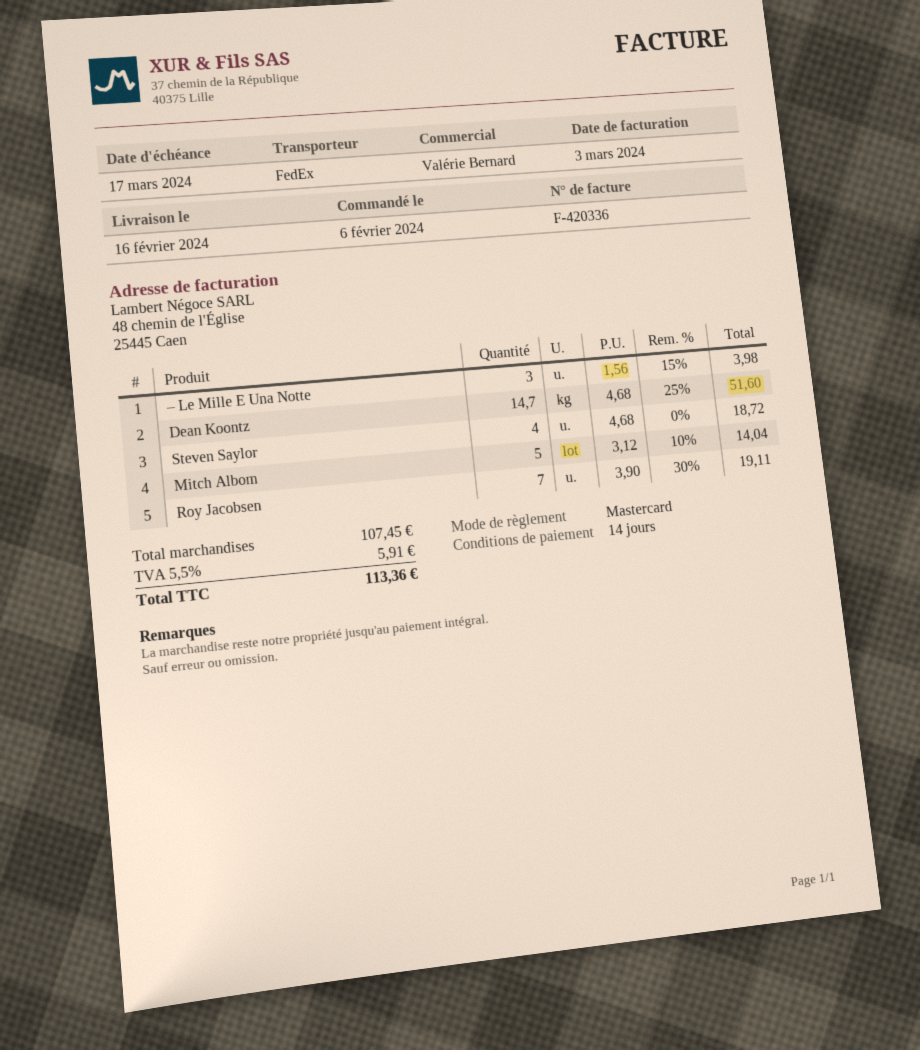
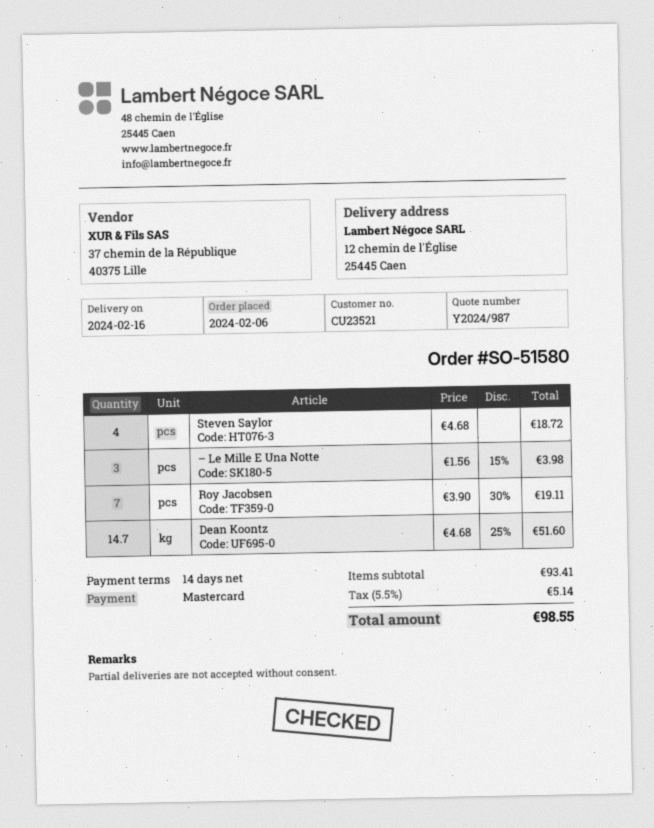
Mitch Albom: 5 x 3.12 - 10% = 14.04 -> none
subtotal: 107.45 -> 93.41
tax: 5.5% = 5.91 -> 5.5% = 5.14
total: 113.36 -> 98.55

